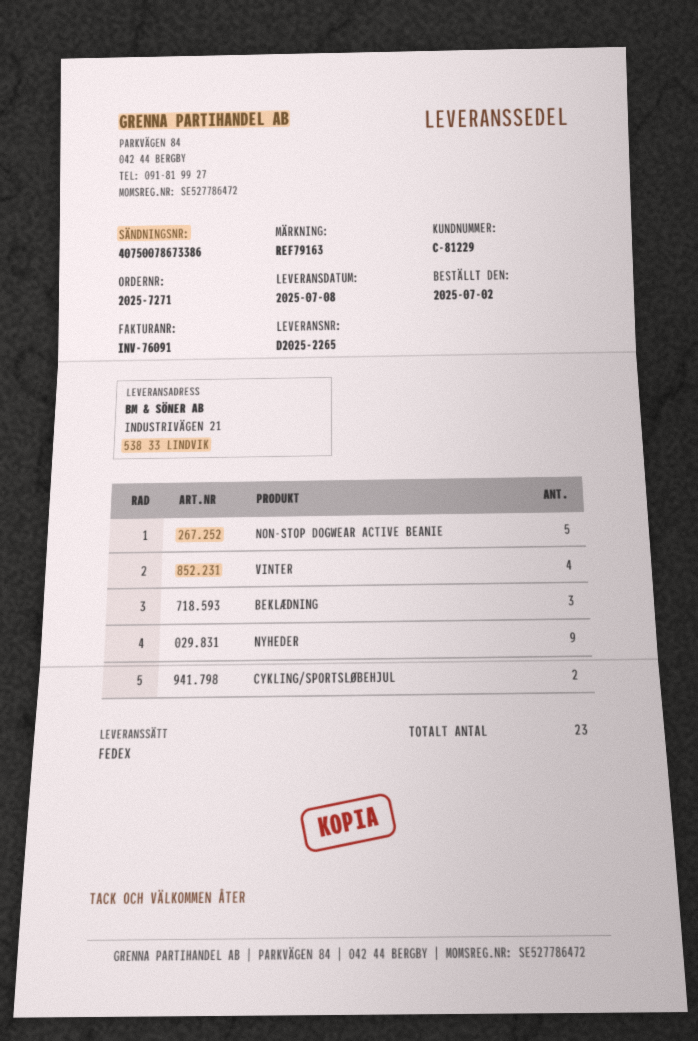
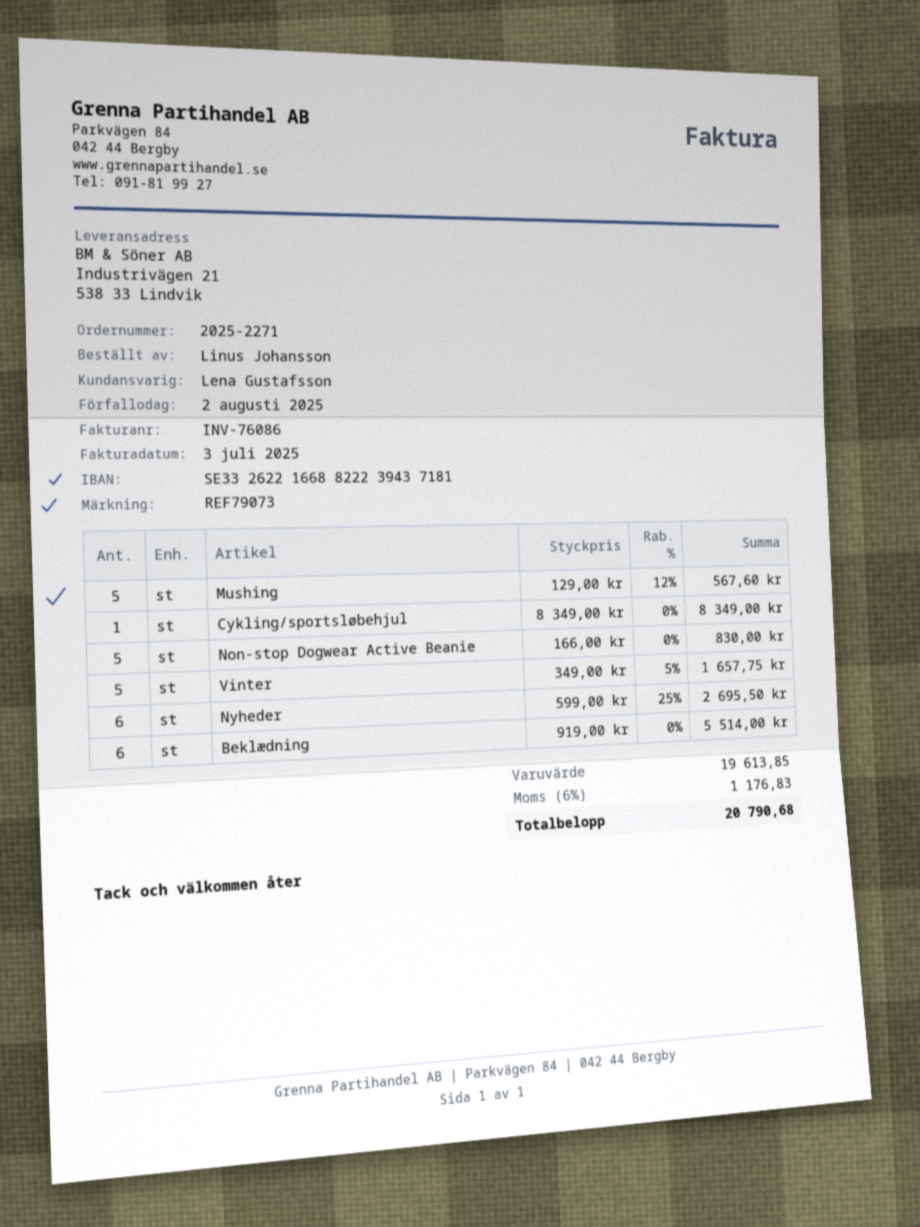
order number: 2025-7271 -> 2025-2271
invoice number: INV-76091 -> INV-76086
reference: REF79163 -> REF79073
VINTER: 4 -> 5
BEKLÆDNING: 3 -> 6
NYHEDER: 9 -> 6
CYKLING/SPORTSLØBEHJUL: 2 -> 1
Mushing: none -> 5

